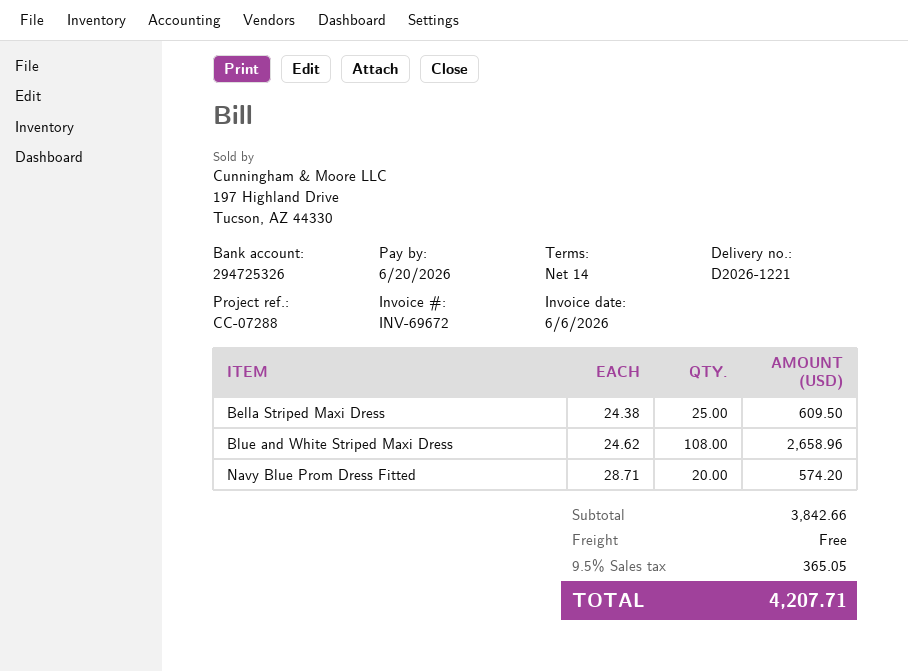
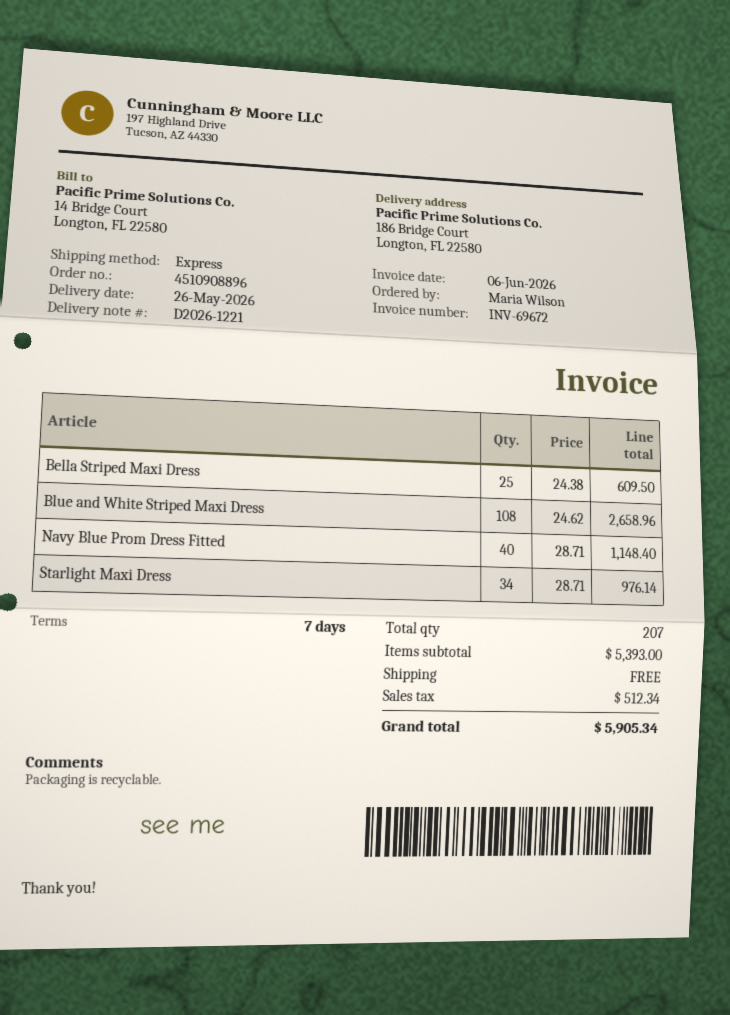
payment terms: 14 days -> 7 days
Navy Blue Prom Dress Fitted: 20 x 28.71 = 574.20 -> 40 x 28.71 = 1148.40
Starlight Maxi Dress: none -> 34 x 28.71 = 976.14
subtotal: 3842.66 -> 5393.00
tax: 365.05 -> 512.34
total: 4207.71 -> 5905.34

